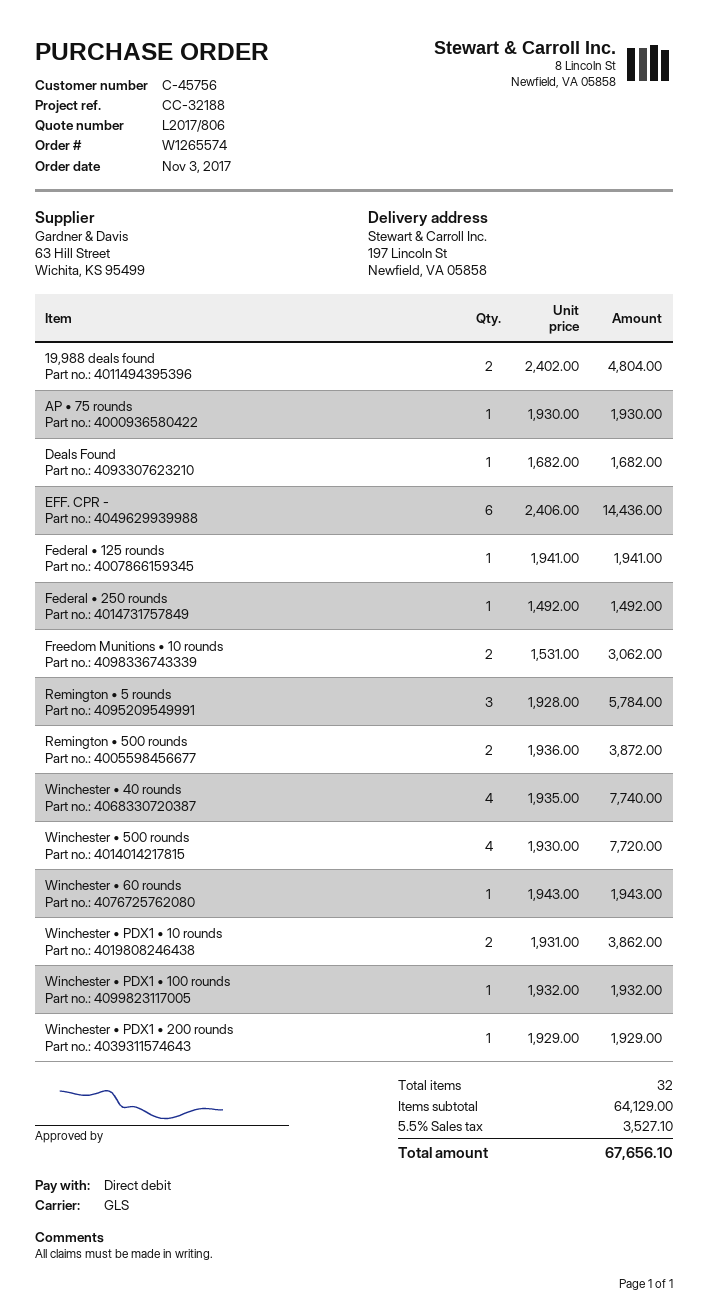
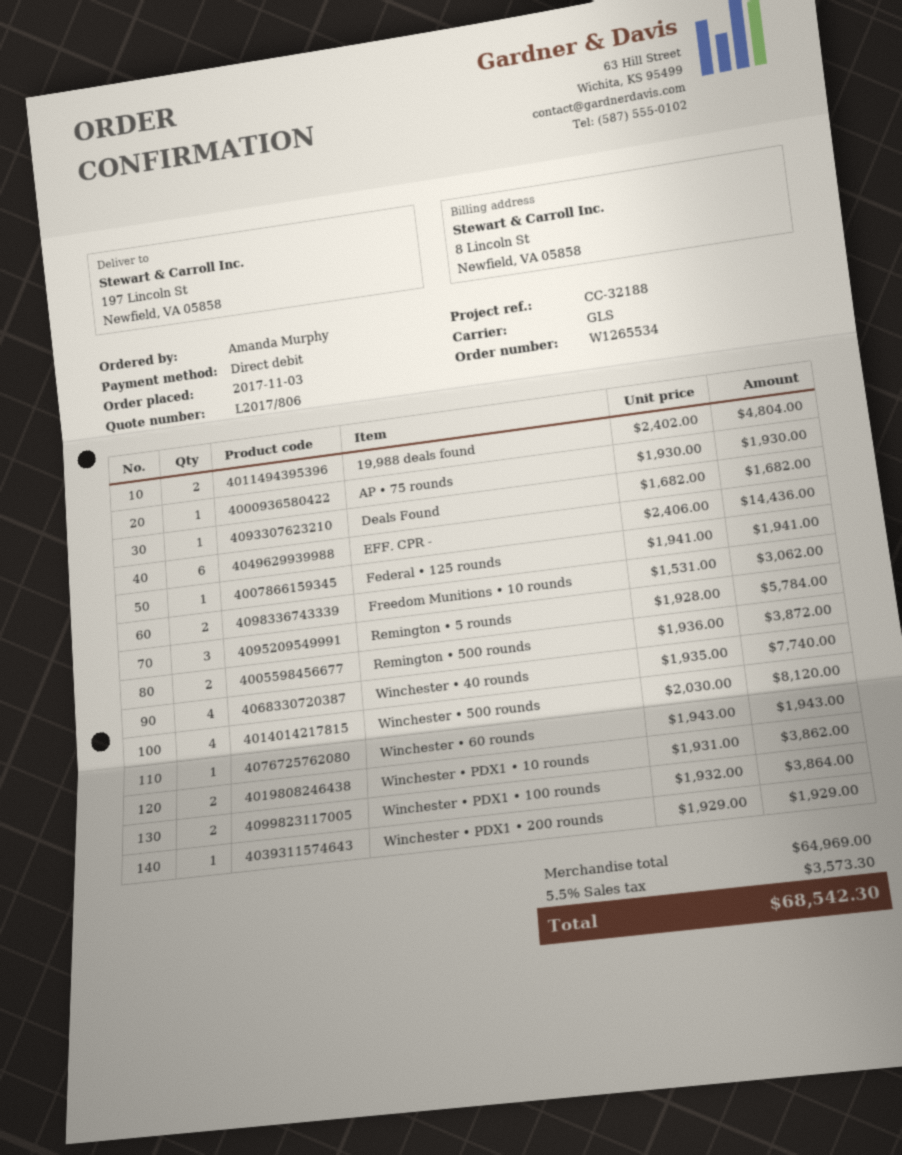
order number: W1265574 -> W1265534
Federal • 250 rounds: 1 x 1492.00 = 1492.00 -> none
Winchester • 500 rounds: 4 x 1930.00 = 7720.00 -> 4 x 2030.00 = 8120.00
Winchester • PDX1 • 100 rounds: 1 x 1932.00 = 1932.00 -> 2 x 1932.00 = 3864.00
subtotal: 64129.00 -> 64969.00
tax: 5.5% = 3527.10 -> 5.5% = 3573.30
total: 67656.10 -> 68542.30

